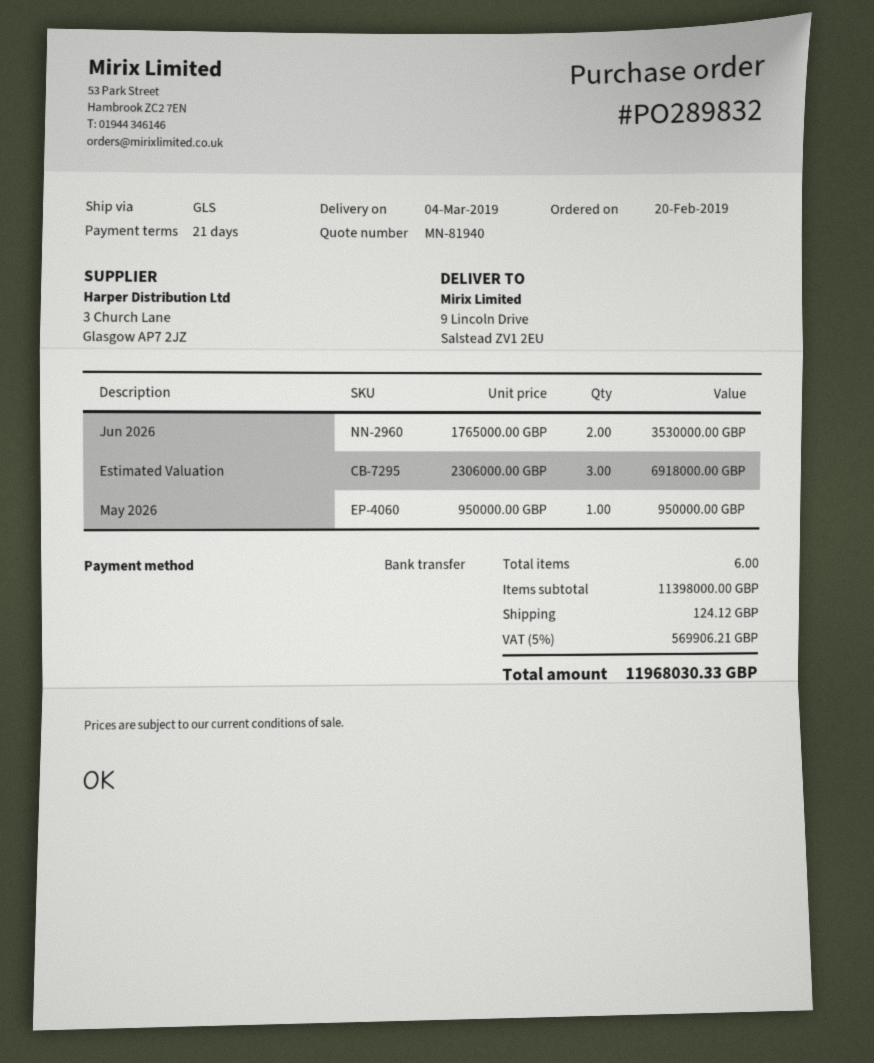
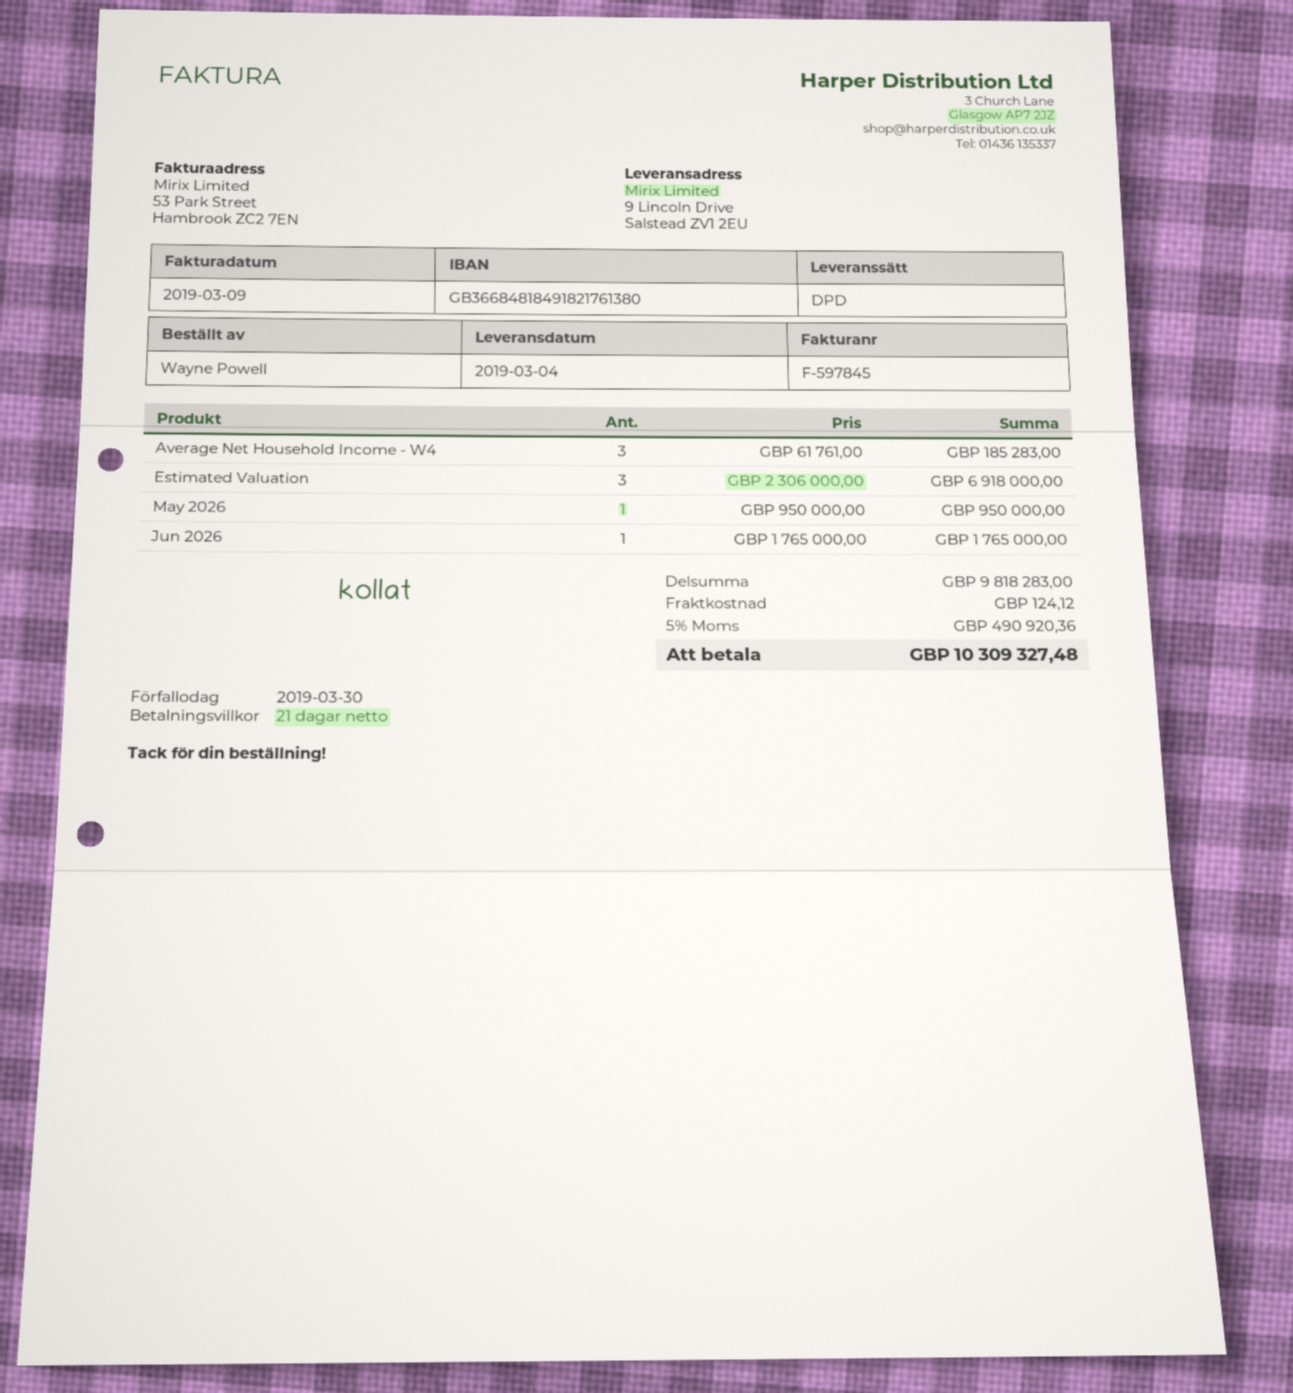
shipping method: GLS -> DPD
Jun 2026: 2 x 1765000.00 = 3530000.00 -> 1 x 1765000.00 = 1765000.00
Average Net Household Income - W4: none -> 3 x 61761.00 = 185283.00
subtotal: 11398000.00 -> 9818283.00
tax: 5% = 569906.21 -> 5% = 490920.36
total: 11968030.33 -> 10309327.48

